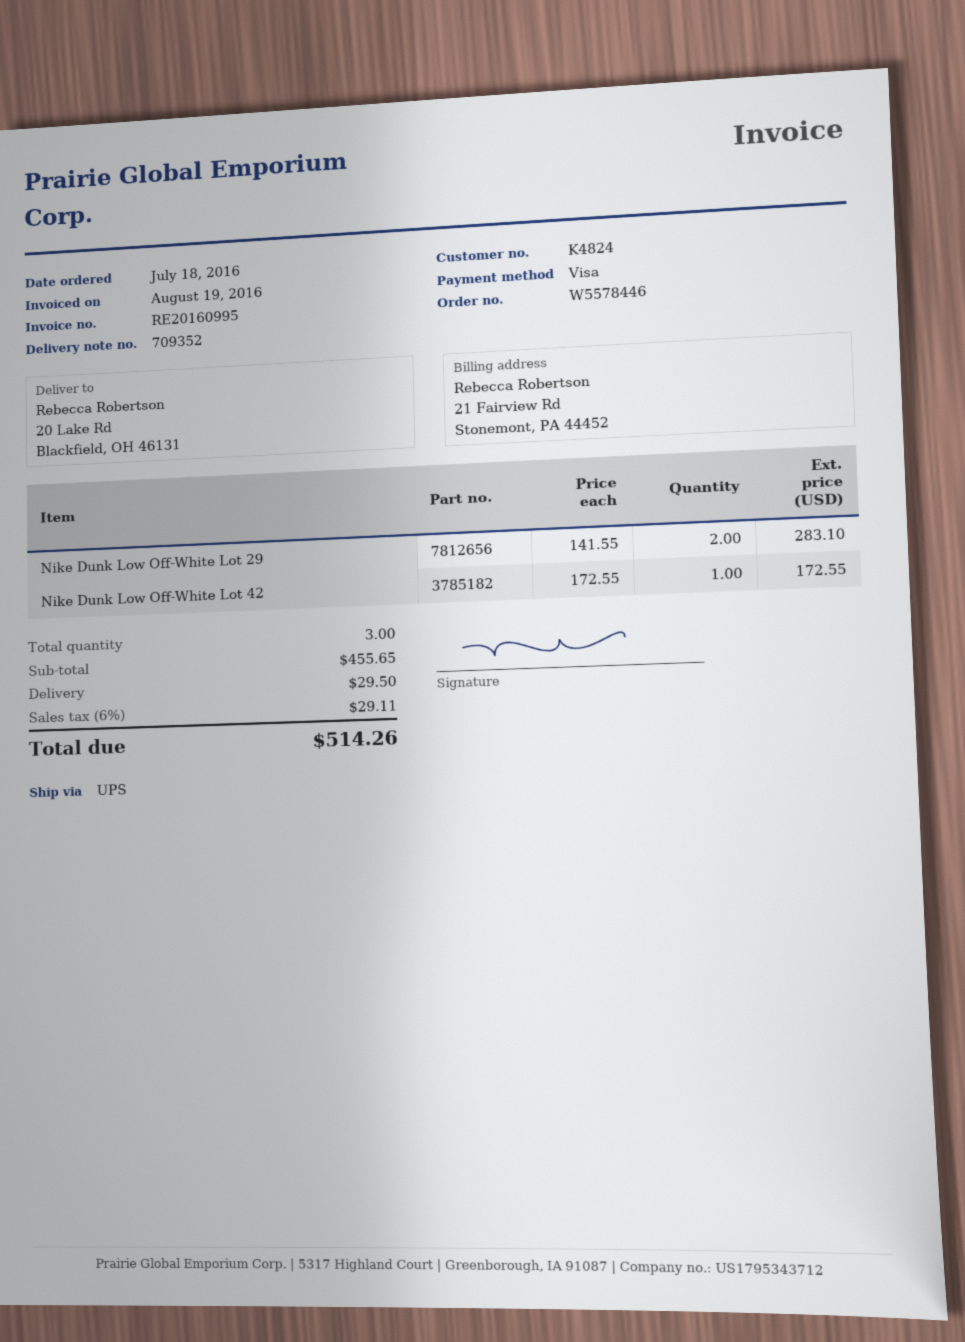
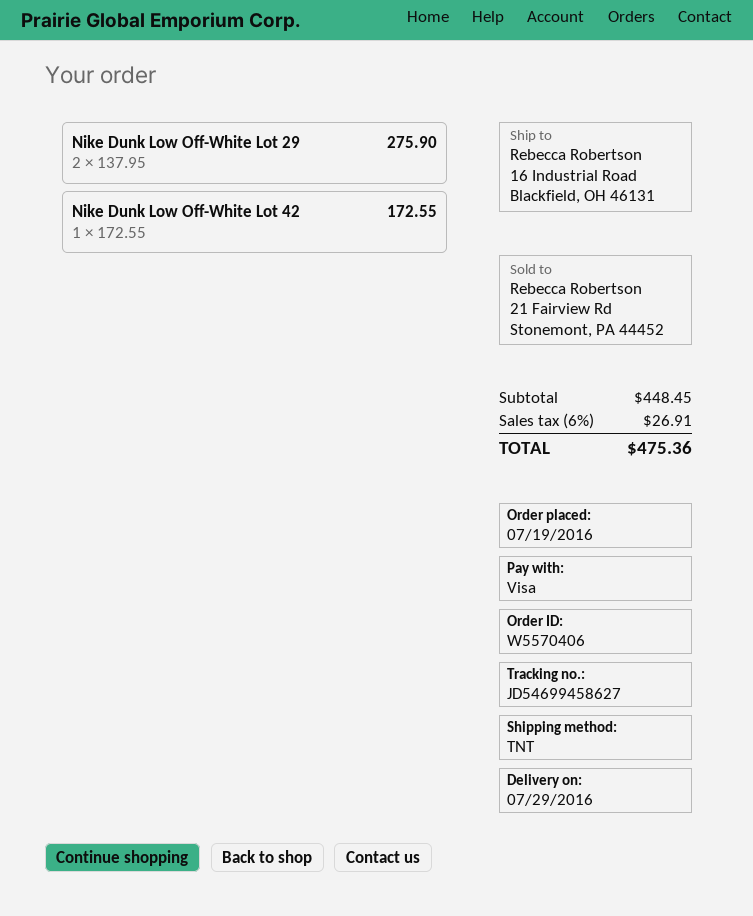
order number: W5578446 -> W5570406
order date: 2016-07-18 -> 2016-07-19
shipping method: UPS -> TNT
ship to: 20 Lake Rd, Blackfield, OH 46131 -> 16 Industrial Road, Blackfield, OH 46131
Nike Dunk Low Off-White Lot 29: 2 x 141.55 = 283.10 -> 2 x 137.95 = 275.90
subtotal: 455.65 -> 448.45
shipping: 29.50 -> none
tax: 6% = 29.11 -> 6% = 26.91
total: 514.26 -> 475.36

